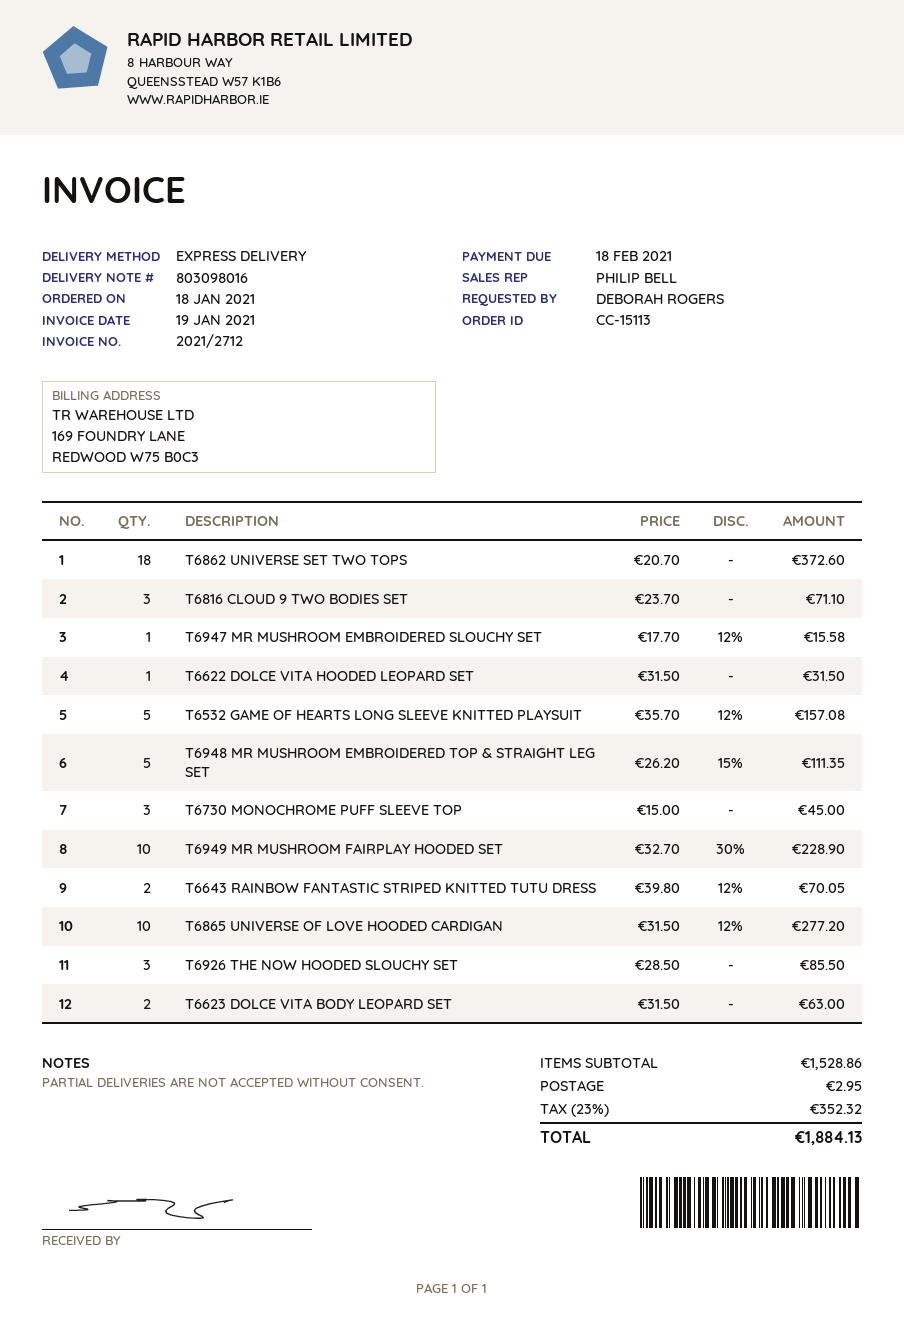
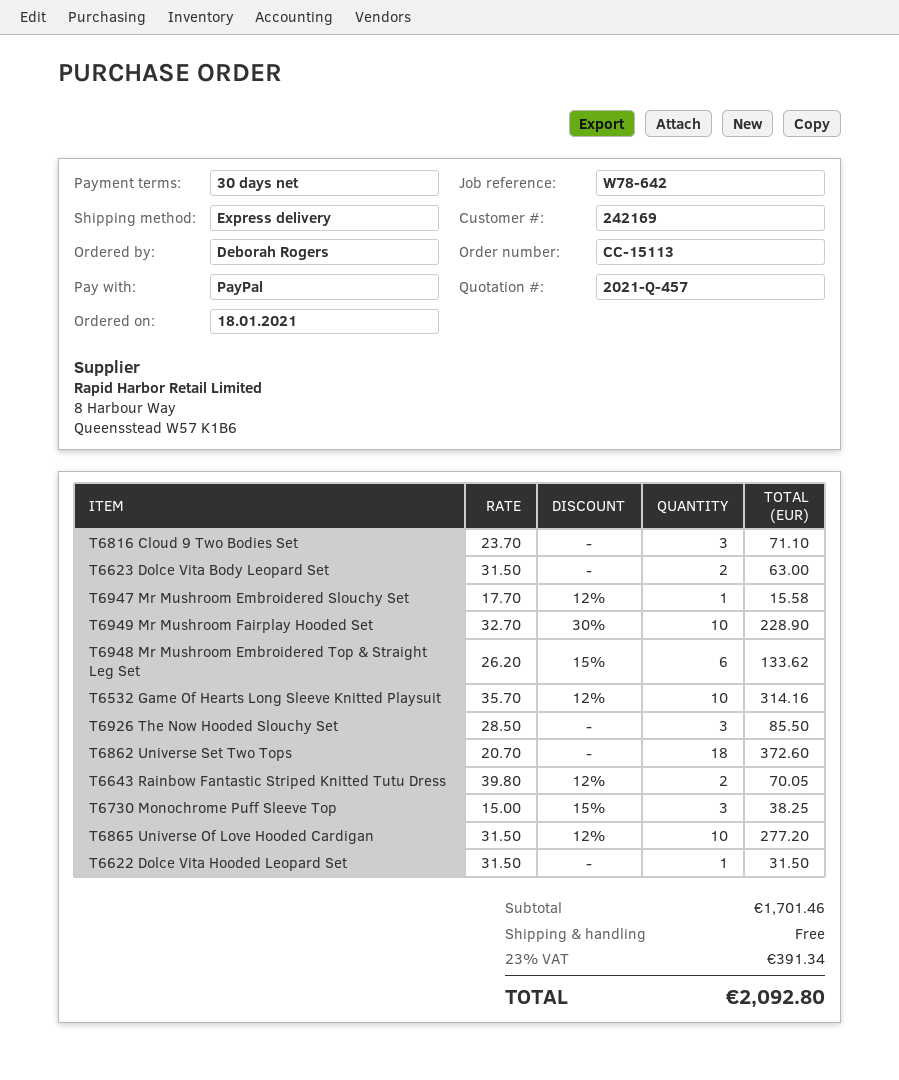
T6532 GAME OF HEARTS LONG SLEEVE KNITTED PLAYSUIT: 5 x 35.70 - 12% = 157.08 -> 10 x 35.70 - 12% = 314.16
T6948 MR MUSHROOM EMBROIDERED TOP & STRAIGHT LEG SET: 5 x 26.20 - 15% = 111.35 -> 6 x 26.20 - 15% = 133.62
T6730 MONOCHROME PUFF SLEEVE TOP: 3 x 15.00 = 45.00 -> 3 x 15.00 - 15% = 38.25
subtotal: 1528.86 -> 1701.46
shipping: 2.95 -> 0.00
tax: 23% = 352.32 -> 23% = 391.34
total: 1884.13 -> 2092.80

